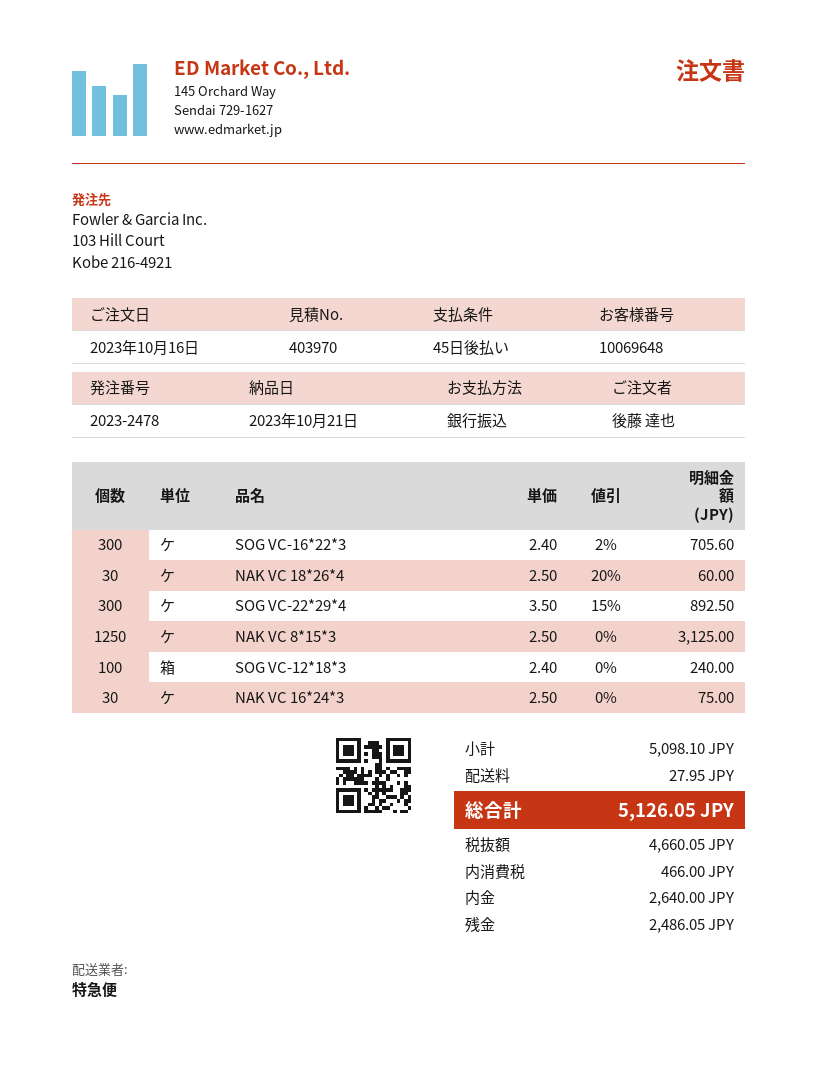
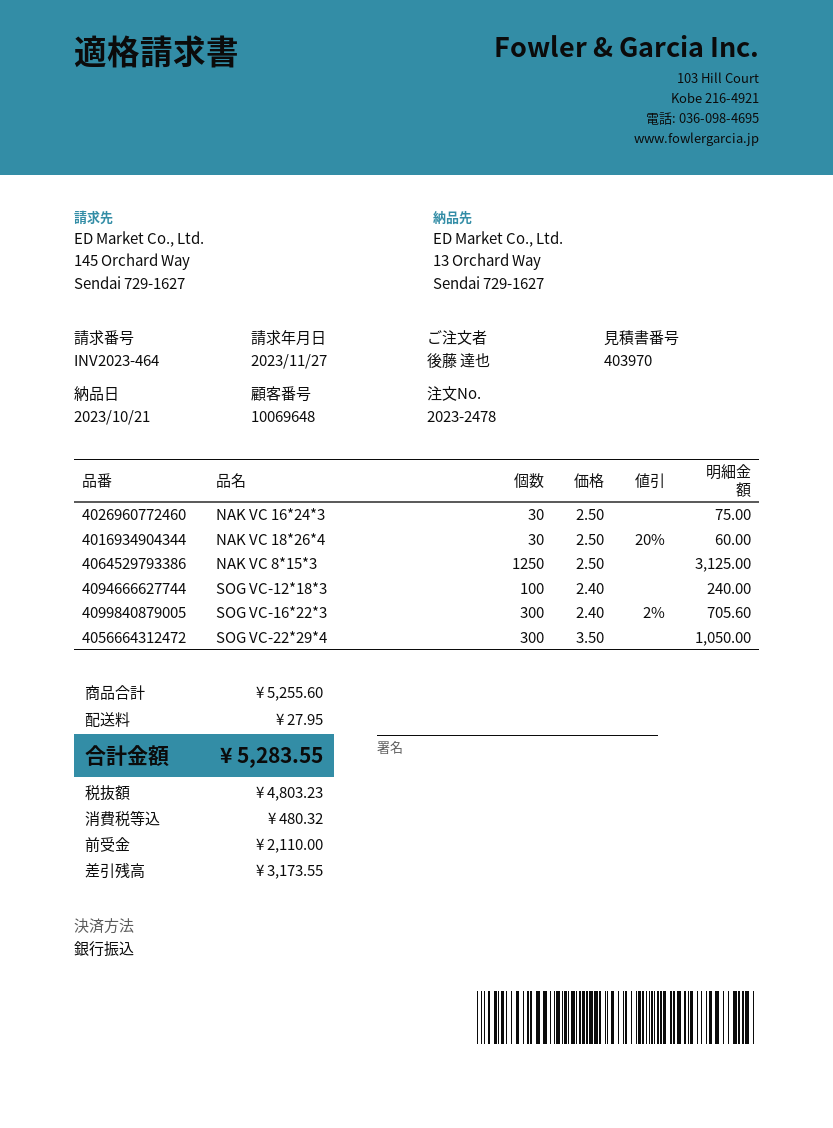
SOG VC-22*29*4: 300 x 3.50 - 15% = 892.50 -> 300 x 3.50 = 1050.00
subtotal: 5098.10 -> 5255.60
net: 4660.05 -> 4803.23
tax: 466.00 -> 480.32
total: 5126.05 -> 5283.55
deposit: 2640.00 -> 2110.00
balance: 2486.05 -> 3173.55

